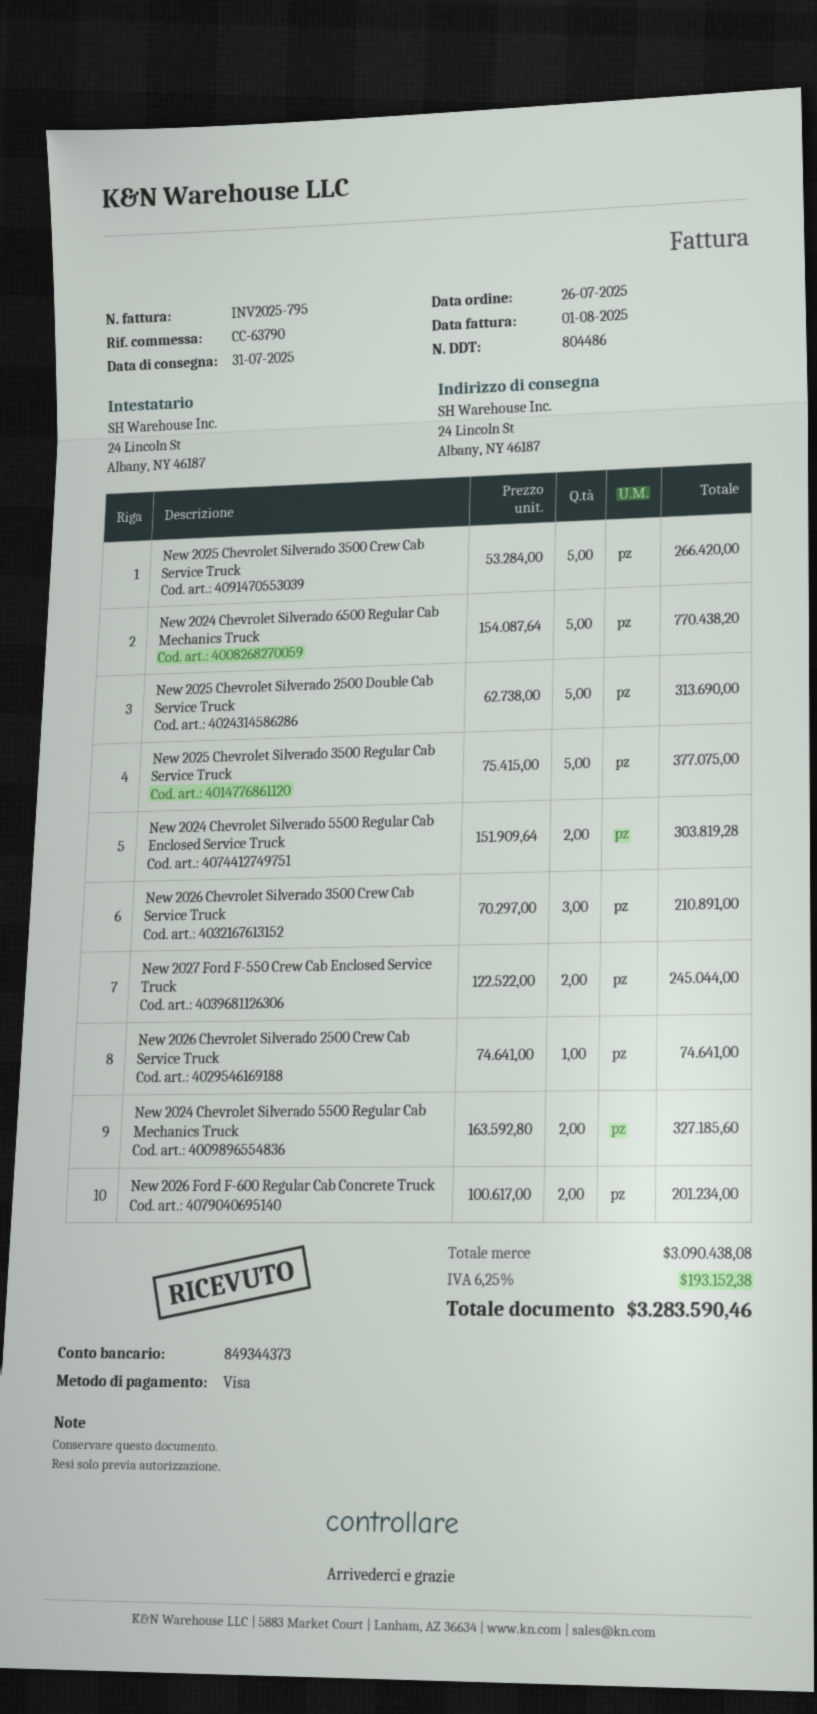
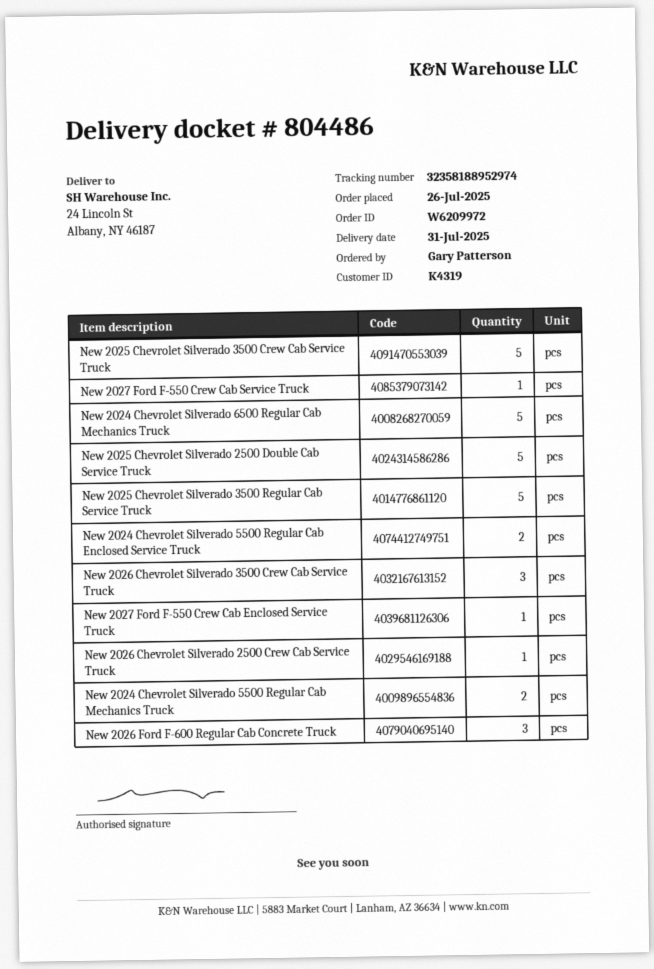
New 2027 Ford F-550 Crew Cab Enclosed Service Truck: 2 -> 1
New 2026 Ford F-600 Regular Cab Concrete Truck: 2 -> 3
New 2027 Ford F-550 Crew Cab Service Truck: none -> 1

